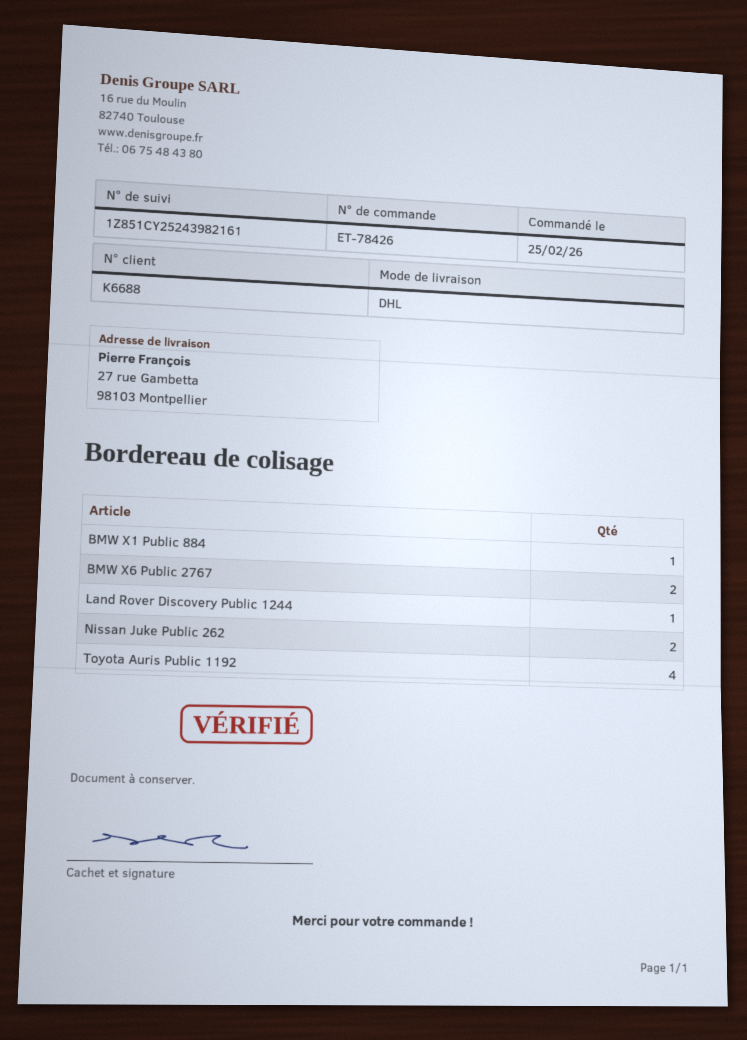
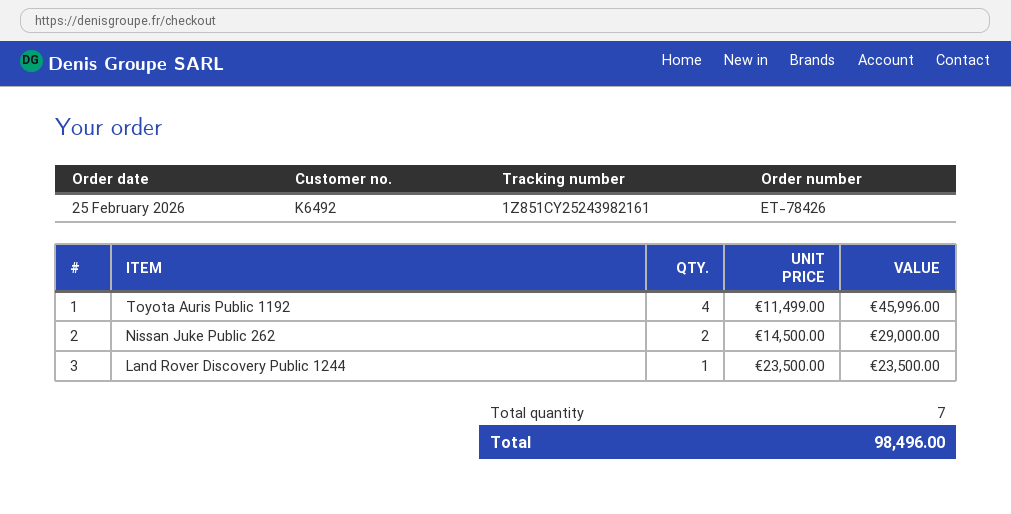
customer number: K6688 -> K6492
BMW X1 Public 884: 1 -> none
BMW X6 Public 2767: 2 -> none

